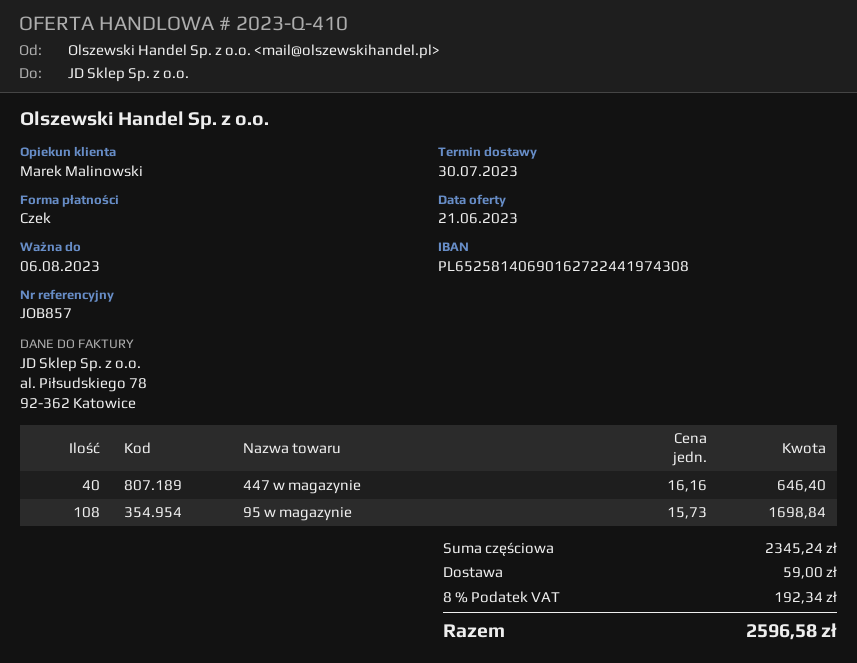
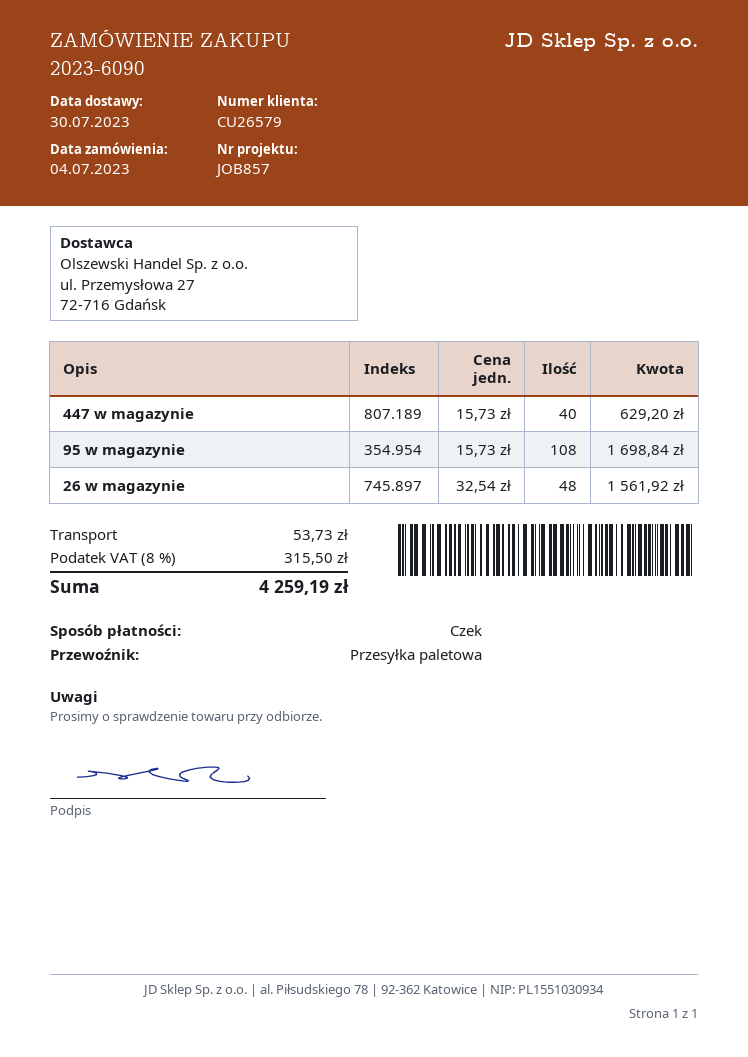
447 w magazynie: 40 x 16.16 = 646.40 -> 40 x 15.73 = 629.20
26 w magazynie: none -> 48 x 32.54 = 1561.92
shipping: 59.00 -> 53.73
tax: 8% = 192.34 -> 8% = 315.50
total: 2596.58 -> 4259.19

